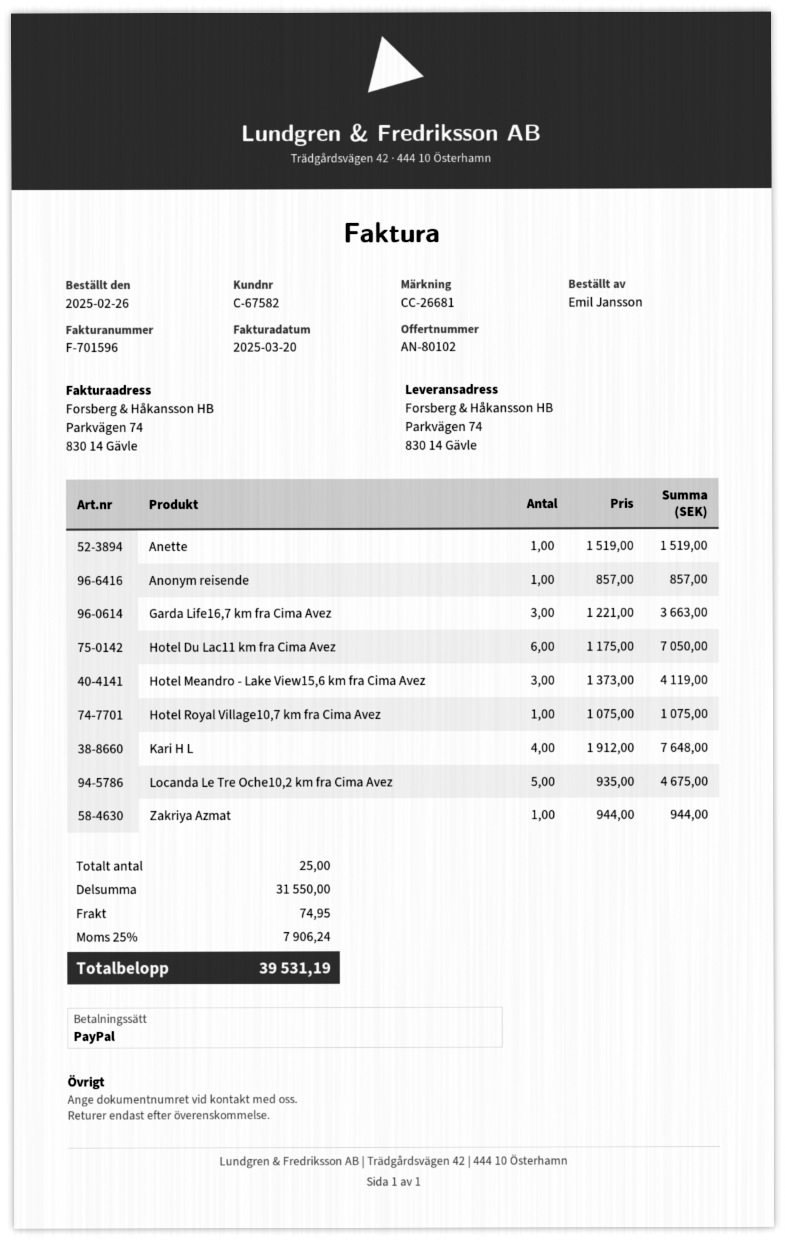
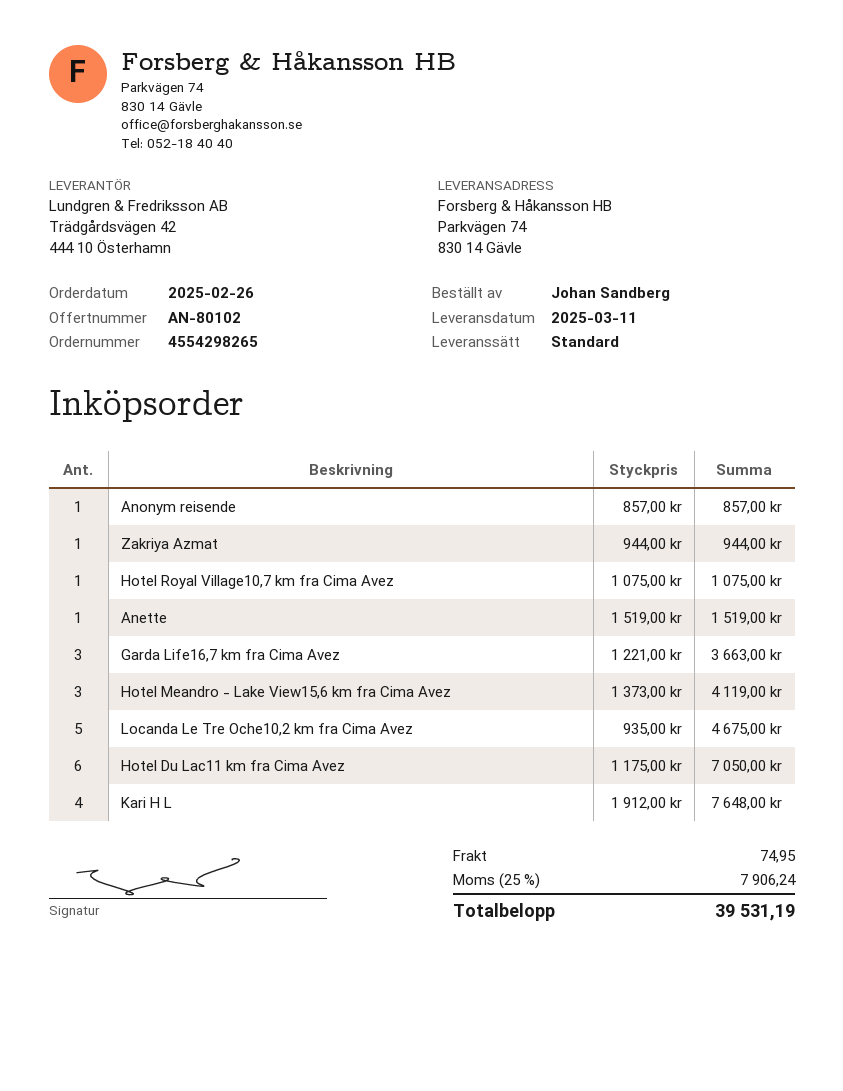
ordered by: Emil Jansson -> Johan Sandberg

